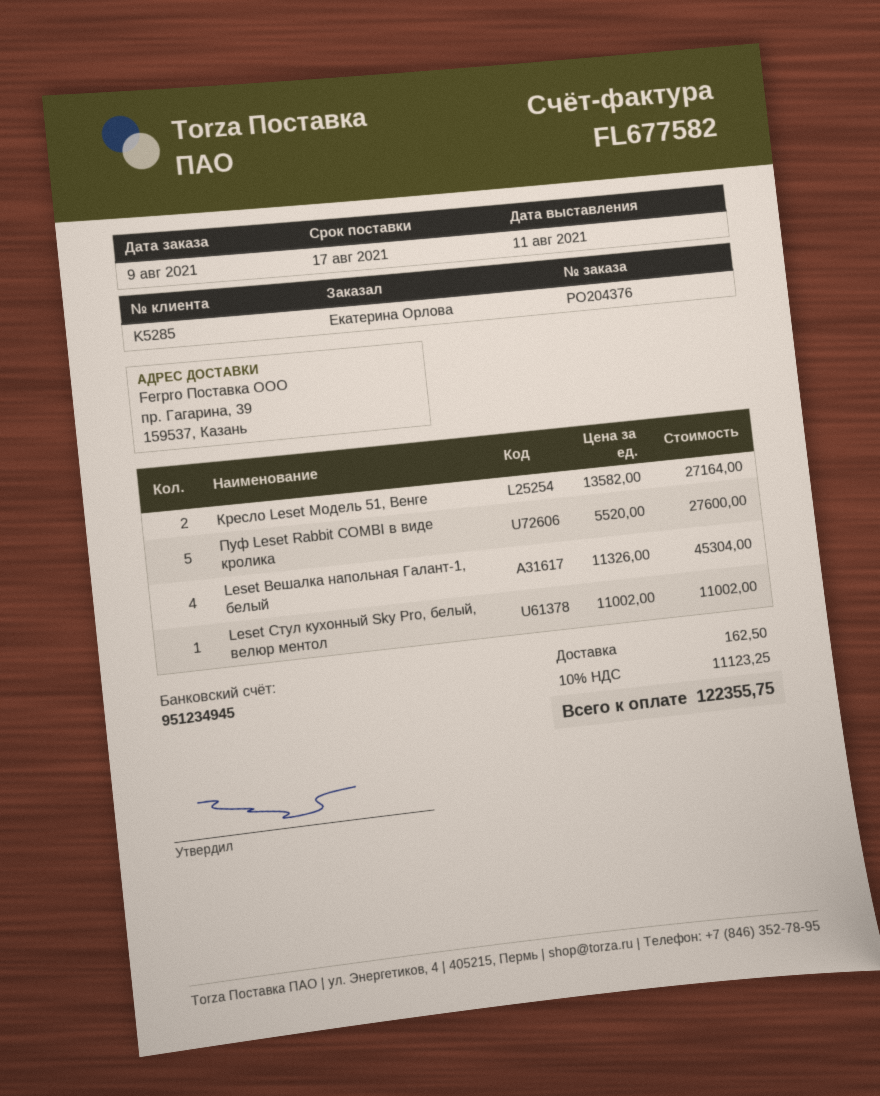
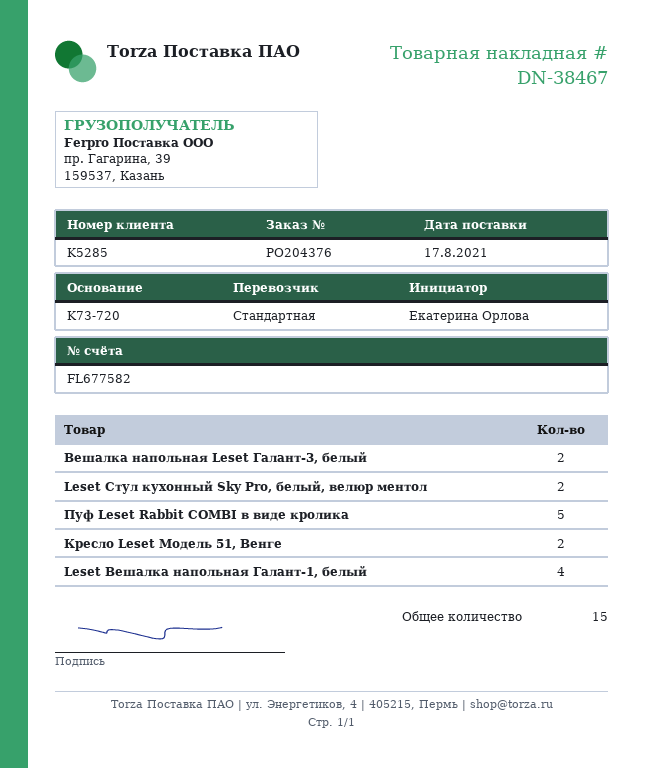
Leset Стул кухонный Sky Pro, белый, велюр ментол: 1 -> 2
Вешалка напольная Leset Галант-3, белый: none -> 2

